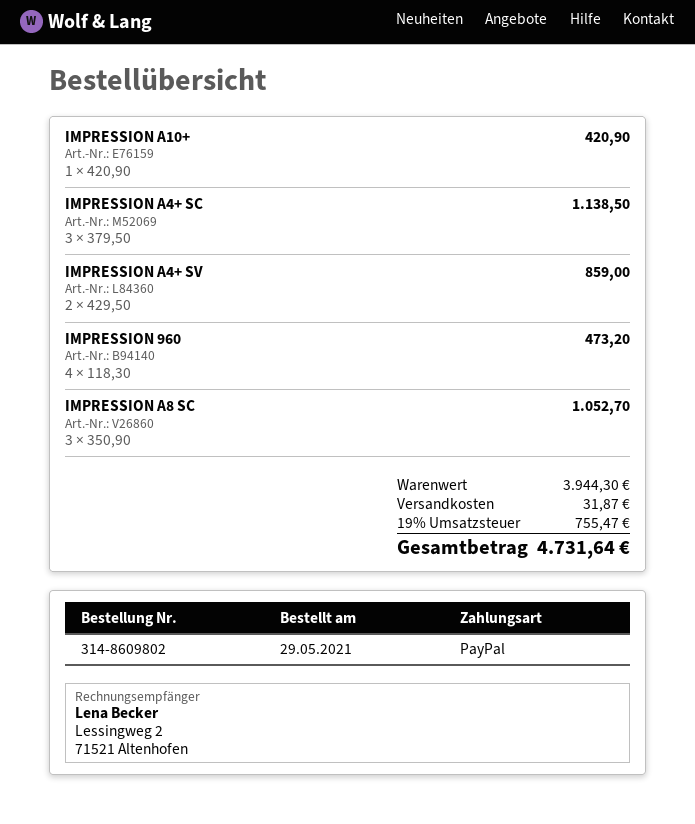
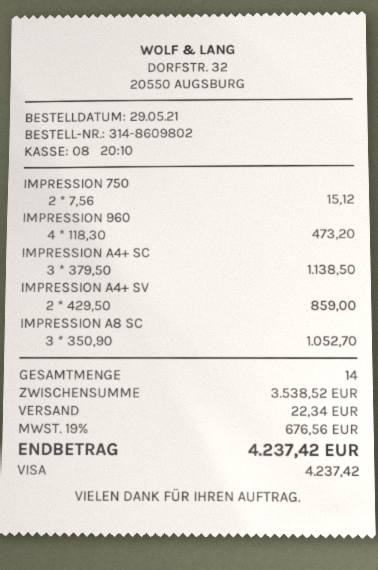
payment method: PayPal -> Visa
IMPRESSION A10+: 1 x 420.90 = 420.90 -> none
IMPRESSION 750: none -> 2 x 7.56 = 15.12
subtotal: 3944.30 -> 3538.52
shipping: 31.87 -> 22.34
tax: 19% = 755.47 -> 19% = 676.56
total: 4731.64 -> 4237.42

